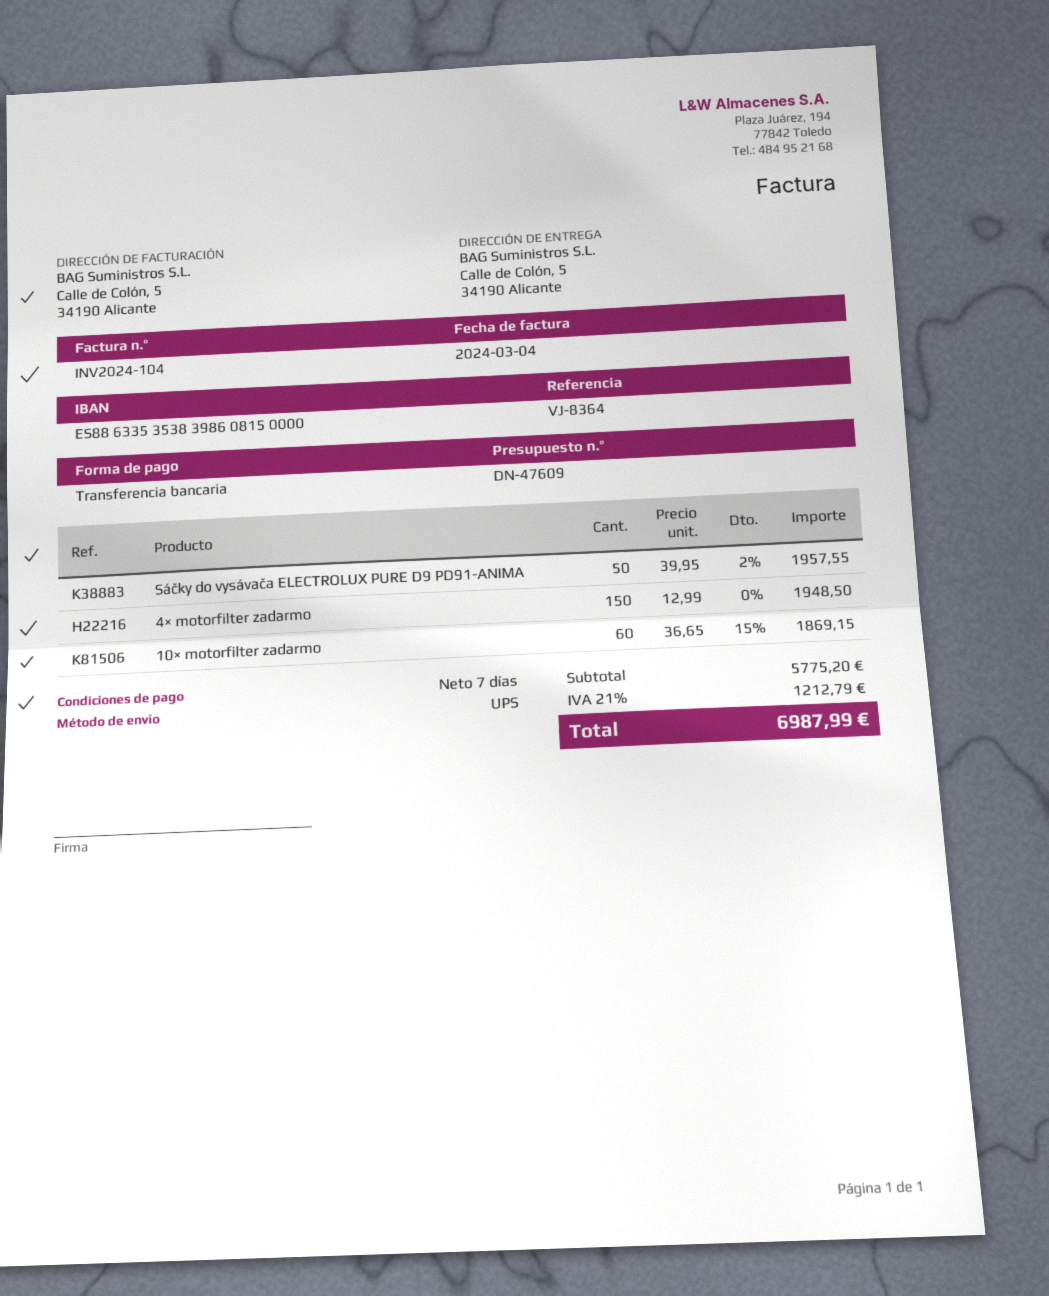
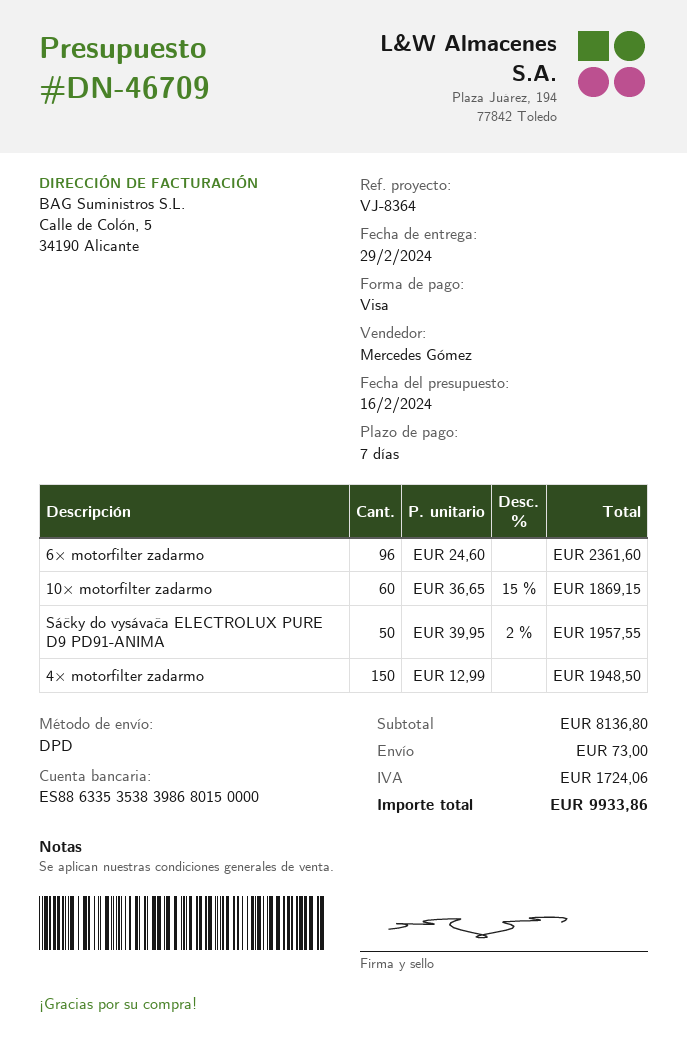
quote number: DN-47609 -> DN-46709
payment method: bank transfer -> Visa
bank account: ES8863353538398608150000 -> ES8863353538398680150000
shipping method: UPS -> DPD
6× motorfilter zadarmo: none -> 96 x 24.60 = 2361.60
subtotal: 5775.20 -> 8136.80
shipping: none -> 73.00
tax: 1212.79 -> 1724.06
total: 6987.99 -> 9933.86

